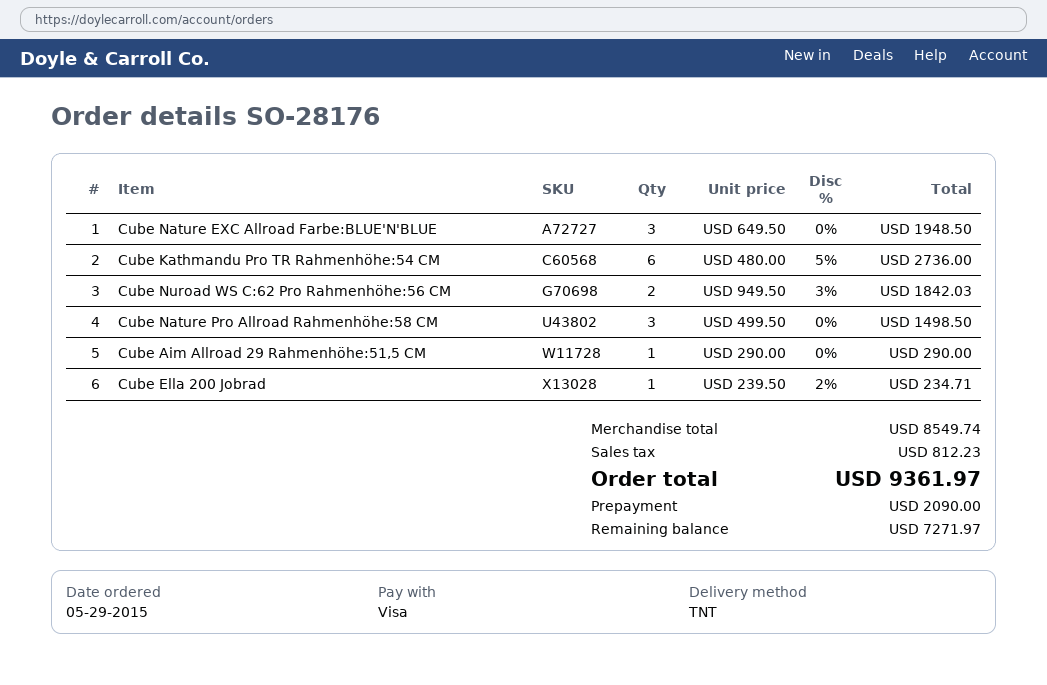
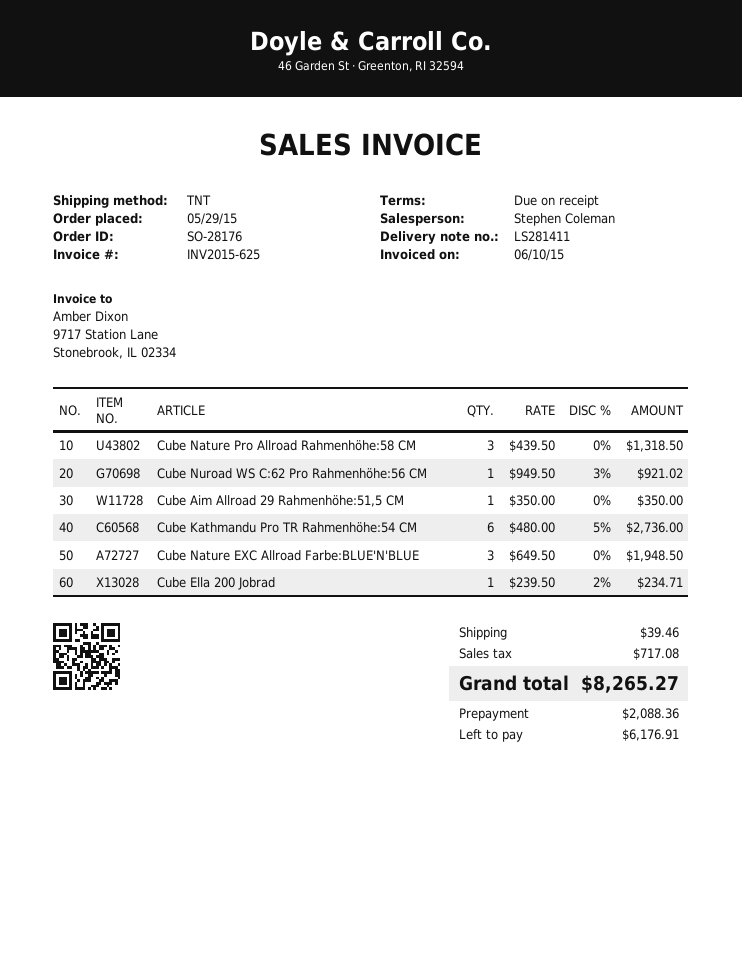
Cube Nuroad WS C:62 Pro Rahmenhöhe:56 CM: 2 x 949.50 - 3% = 1842.03 -> 1 x 949.50 - 3% = 921.02
Cube Nature Pro Allroad Rahmenhöhe:58 CM: 3 x 499.50 = 1498.50 -> 3 x 439.50 = 1318.50
Cube Aim Allroad 29 Rahmenhöhe:51,5 CM: 1 x 290.00 = 290.00 -> 1 x 350.00 = 350.00
shipping: none -> 39.46
tax: 812.23 -> 717.08
total: 9361.97 -> 8265.27
deposit: 2090.00 -> 2088.36
balance: 7271.97 -> 6176.91

